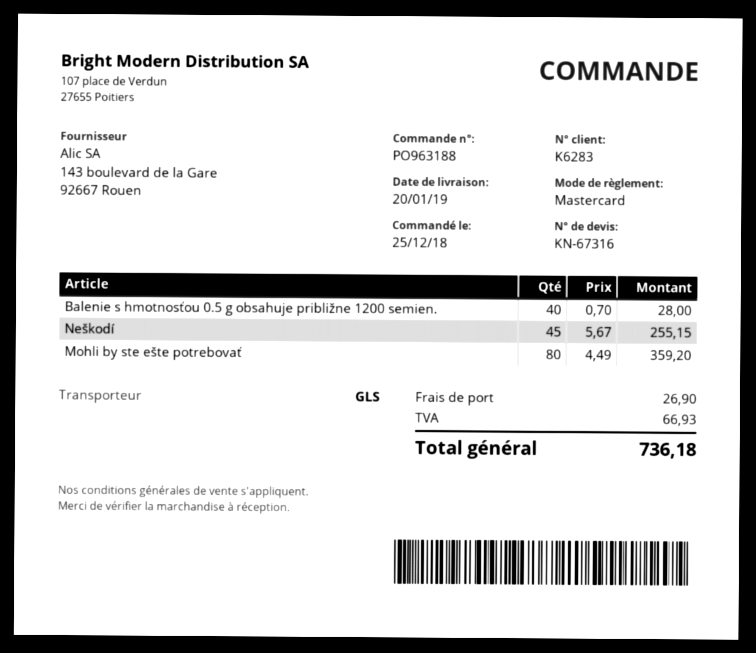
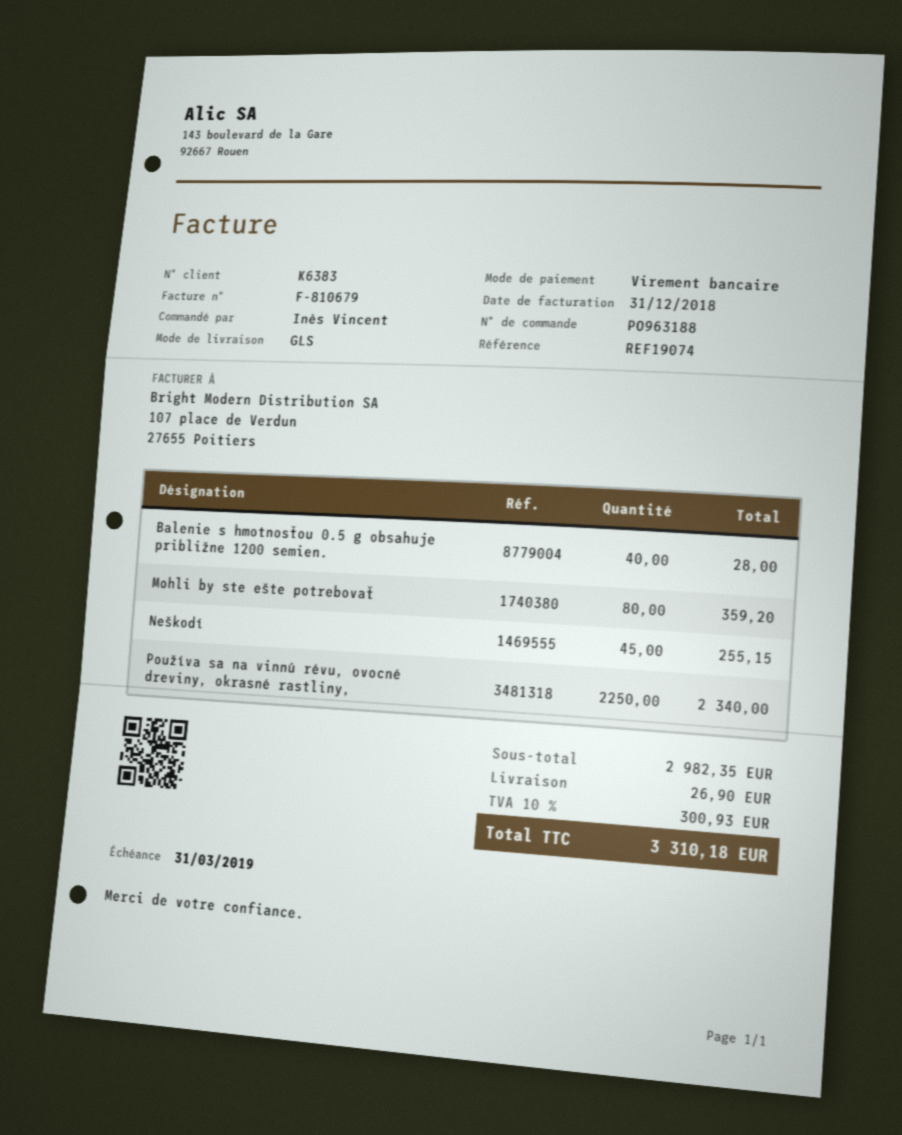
customer number: K6283 -> K6383
payment method: Mastercard -> bank transfer
Používa sa na vinnú révu, ovocné dreviny, okrasné rastliny,: none -> 2250 for 2340.00
tax: 66.93 -> 300.93
total: 736.18 -> 3310.18

